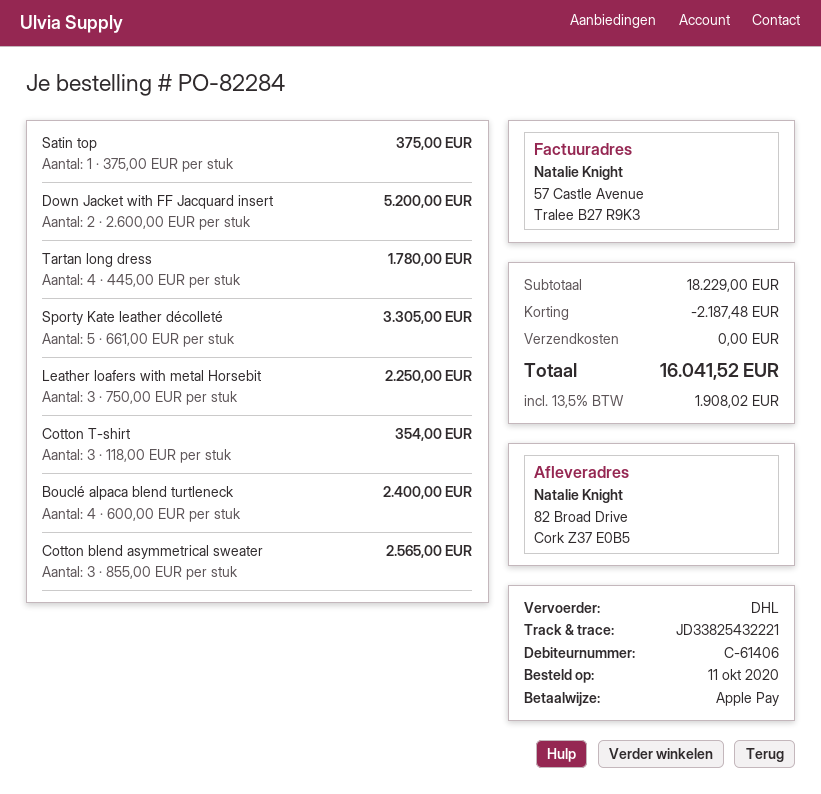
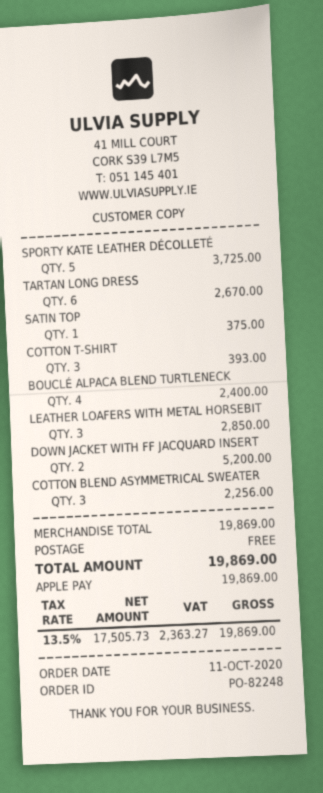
order number: PO-82284 -> PO-82248
Tartan long dress: 4 for 1780.00 -> 6 for 2670.00
Sporty Kate leather décolleté: 5 for 3305.00 -> 5 for 3725.00
Leather loafers with metal Horsebit: 3 for 2250.00 -> 3 for 2850.00
Cotton T-shirt: 3 for 354.00 -> 3 for 393.00
Cotton blend asymmetrical sweater: 3 for 2565.00 -> 3 for 2256.00
subtotal: 18229.00 -> 19869.00
discount: 2187.48 -> none
tax: 13.5% = 1908.02 -> 13.5% = 2363.27
total: 16041.52 -> 19869.00

